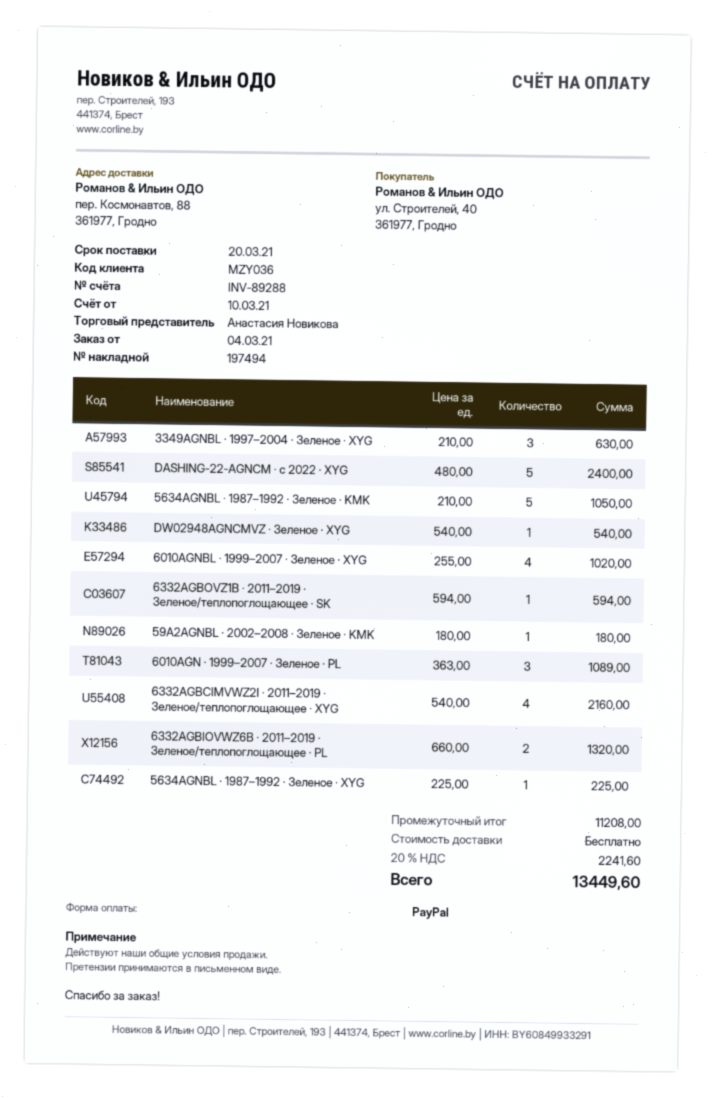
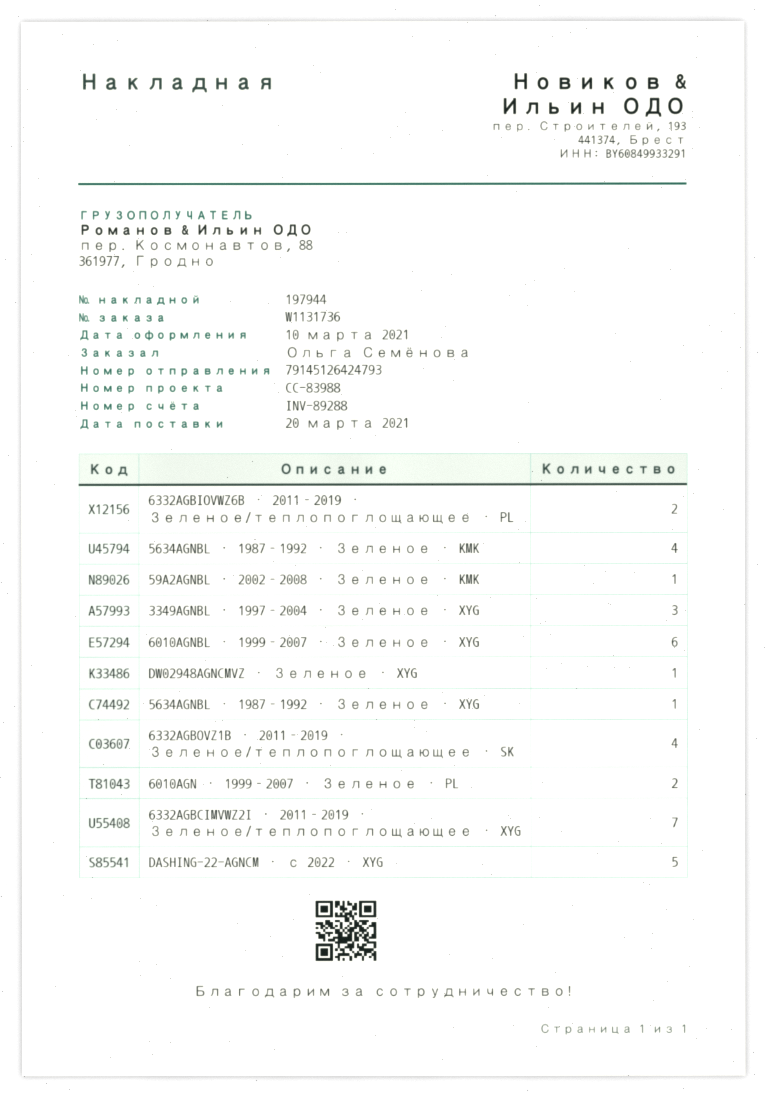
order date: 2021-03-04 -> 2021-03-10
delivery note number: 197494 -> 197944
5634AGNBL · 1987–1992 · Зеленое · KMK: 5 -> 4
6010AGNBL · 1999–2007 · Зеленое · XYG: 4 -> 6
6332AGBOVZ1B · 2011–2019 · Зеленое/теплопоглощающее · SK: 1 -> 4
6010AGN · 1999–2007 · Зеленое · PL: 3 -> 2
6332AGBCIMVWZ2I · 2011–2019 · Зеленое/теплопоглощающее · XYG: 4 -> 7

